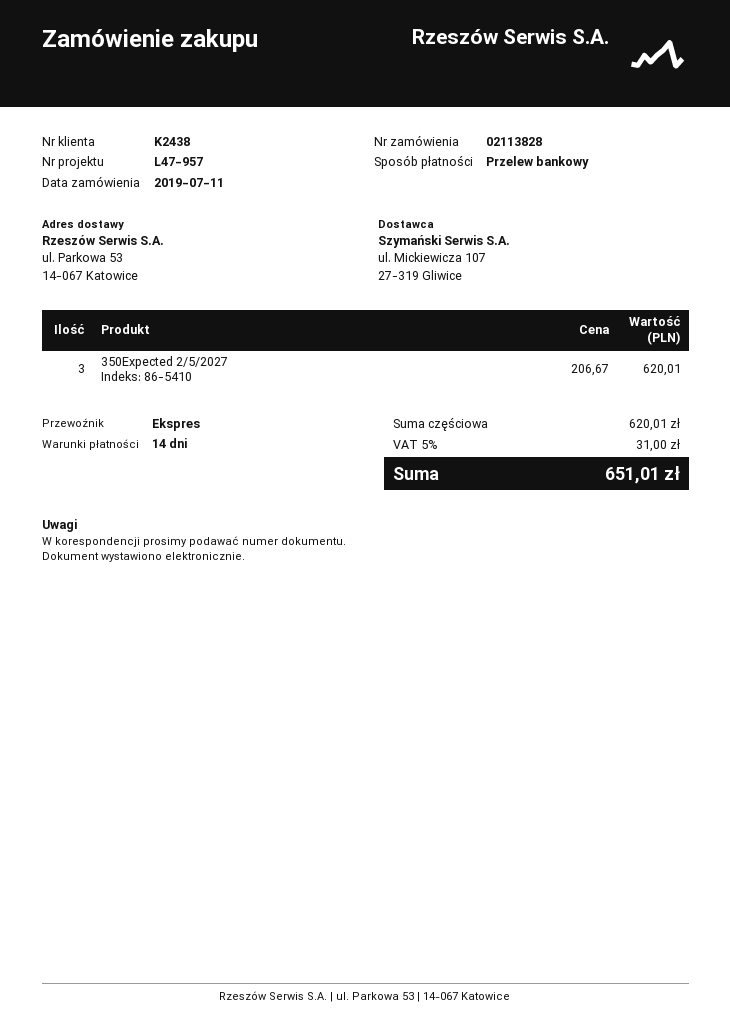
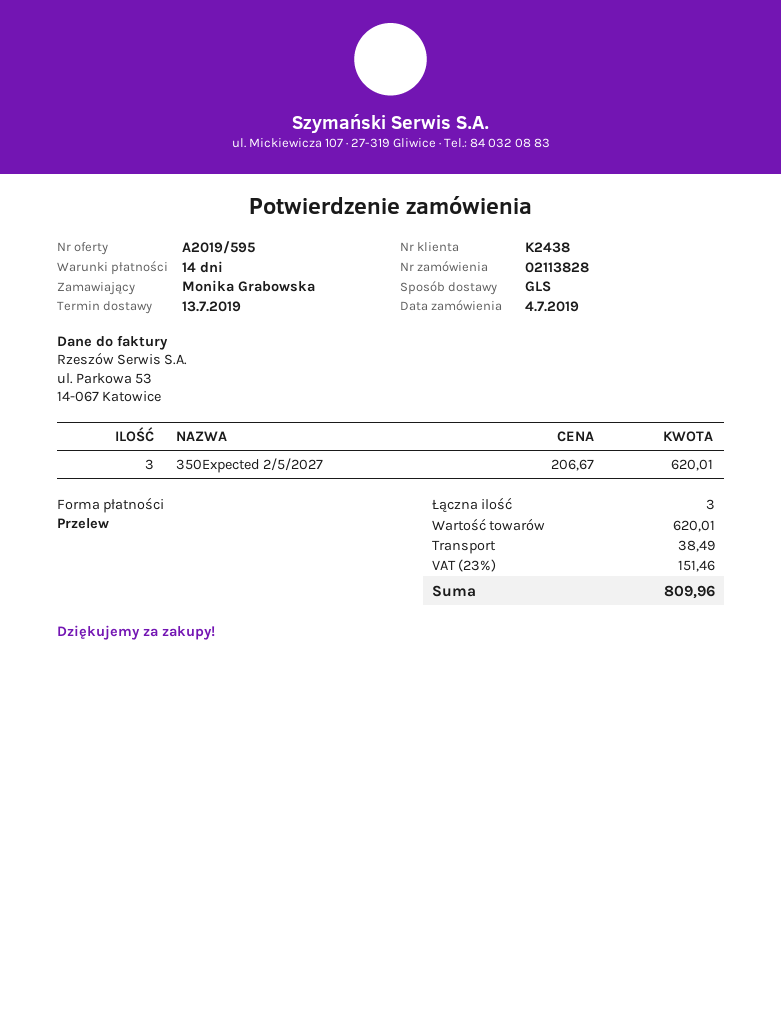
order date: 2019-07-11 -> 2019-07-04
shipping method: express -> GLS
shipping: none -> 38.49
tax: 5% = 31.00 -> 23% = 151.46
total: 651.01 -> 809.96

